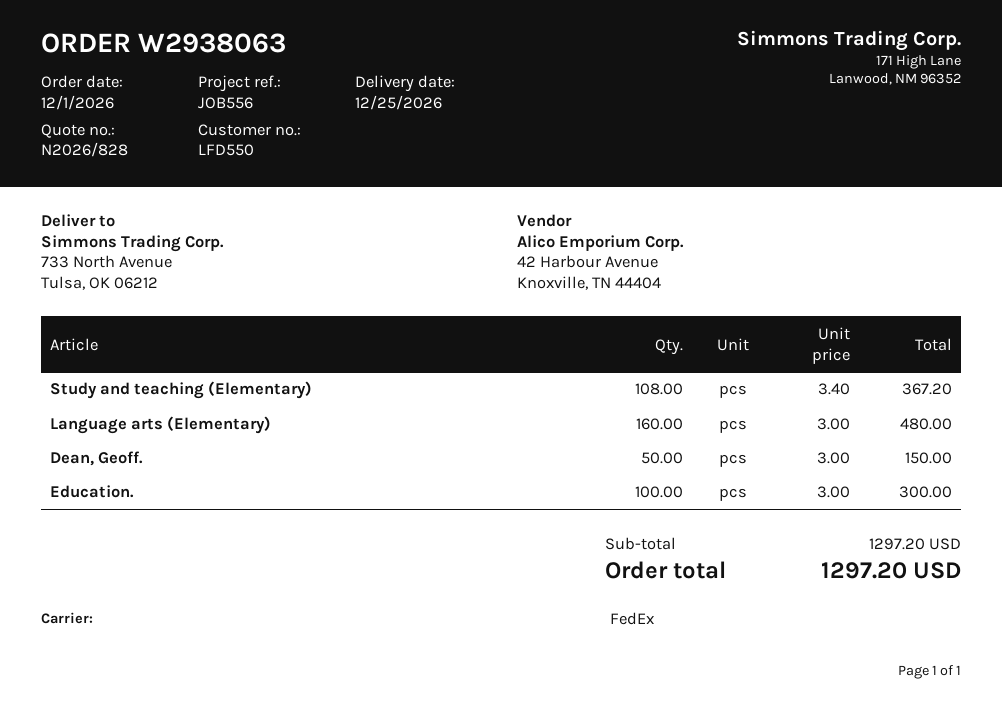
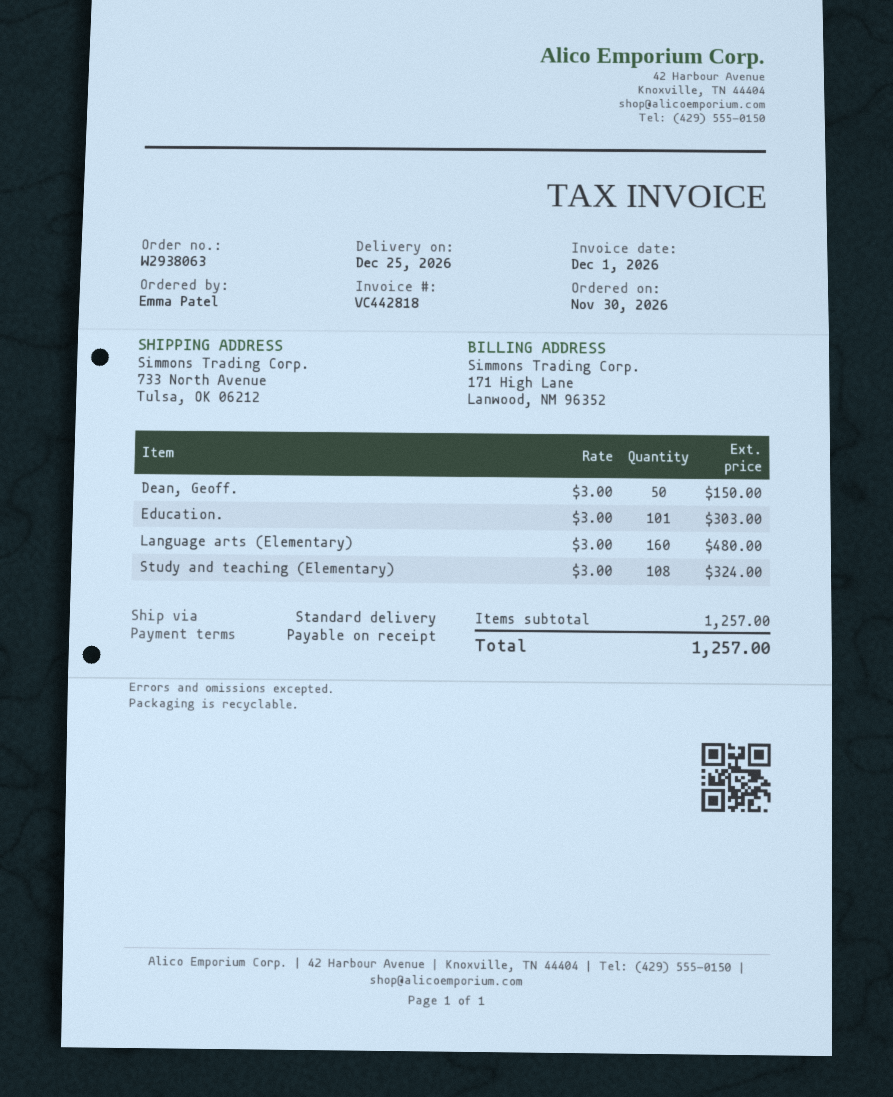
order date: 2026-12-01 -> 2026-11-30
shipping method: FedEx -> standard
Study and teaching (Elementary): 108 x 3.40 = 367.20 -> 108 x 3.00 = 324.00
Education.: 100 x 3.00 = 300.00 -> 101 x 3.00 = 303.00
subtotal: 1297.20 -> 1257.00
total: 1297.20 -> 1257.00

